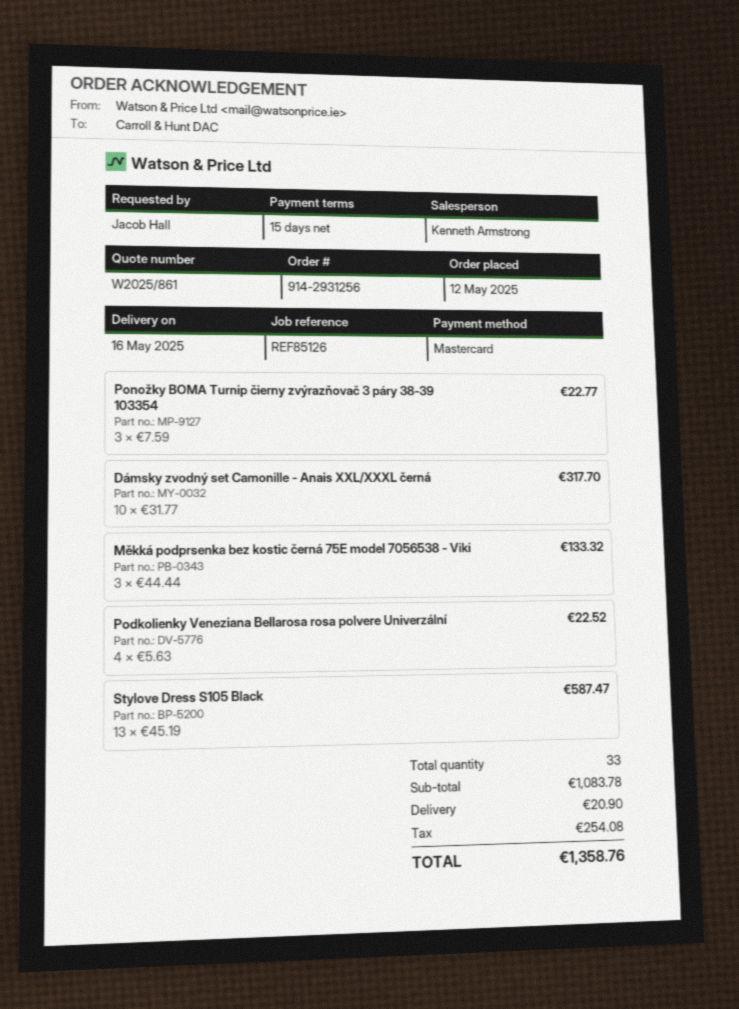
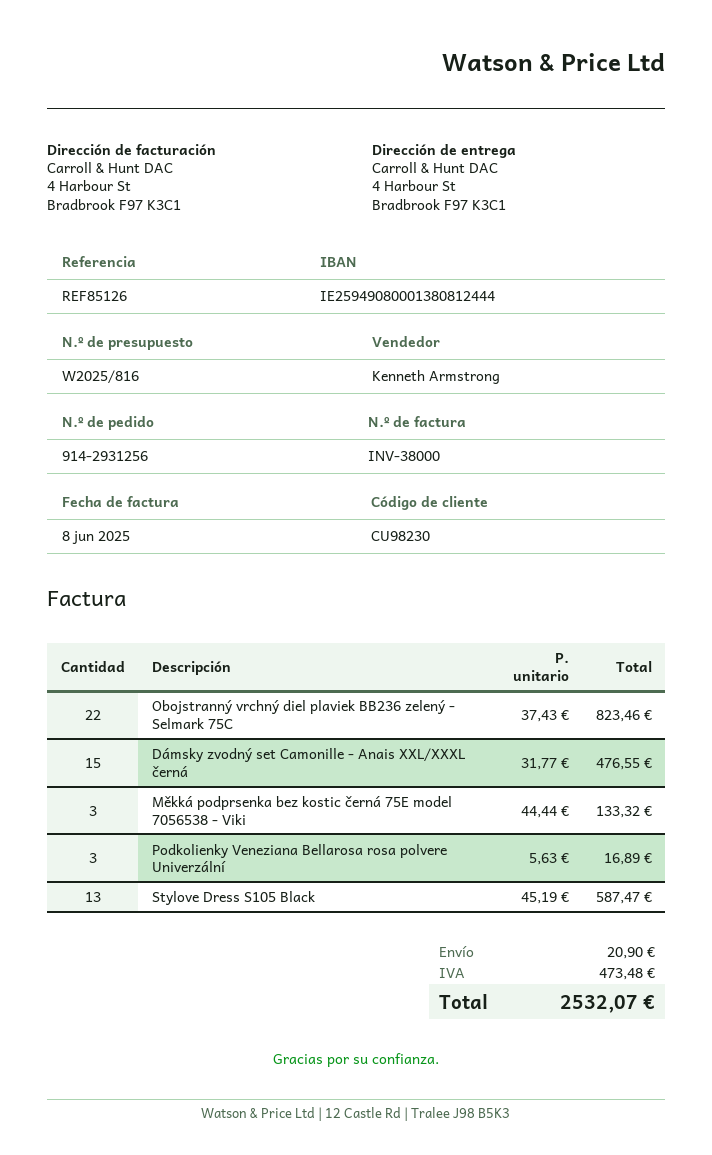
quote number: W2025/861 -> W2025/816
Ponožky BOMA Turnip čierny zvýrazňovač 3 páry 38-39 103354: 3 x 7.59 = 22.77 -> none
Dámsky zvodný set Camonille - Anais XXL/XXXL černá: 10 x 31.77 = 317.70 -> 15 x 31.77 = 476.55
Podkolienky Veneziana Bellarosa rosa polvere Univerzální: 4 x 5.63 = 22.52 -> 3 x 5.63 = 16.89
Obojstranný vrchný diel plaviek BB236 zelený - Selmark 75C: none -> 22 x 37.43 = 823.46
tax: 254.08 -> 473.48
total: 1358.76 -> 2532.07

